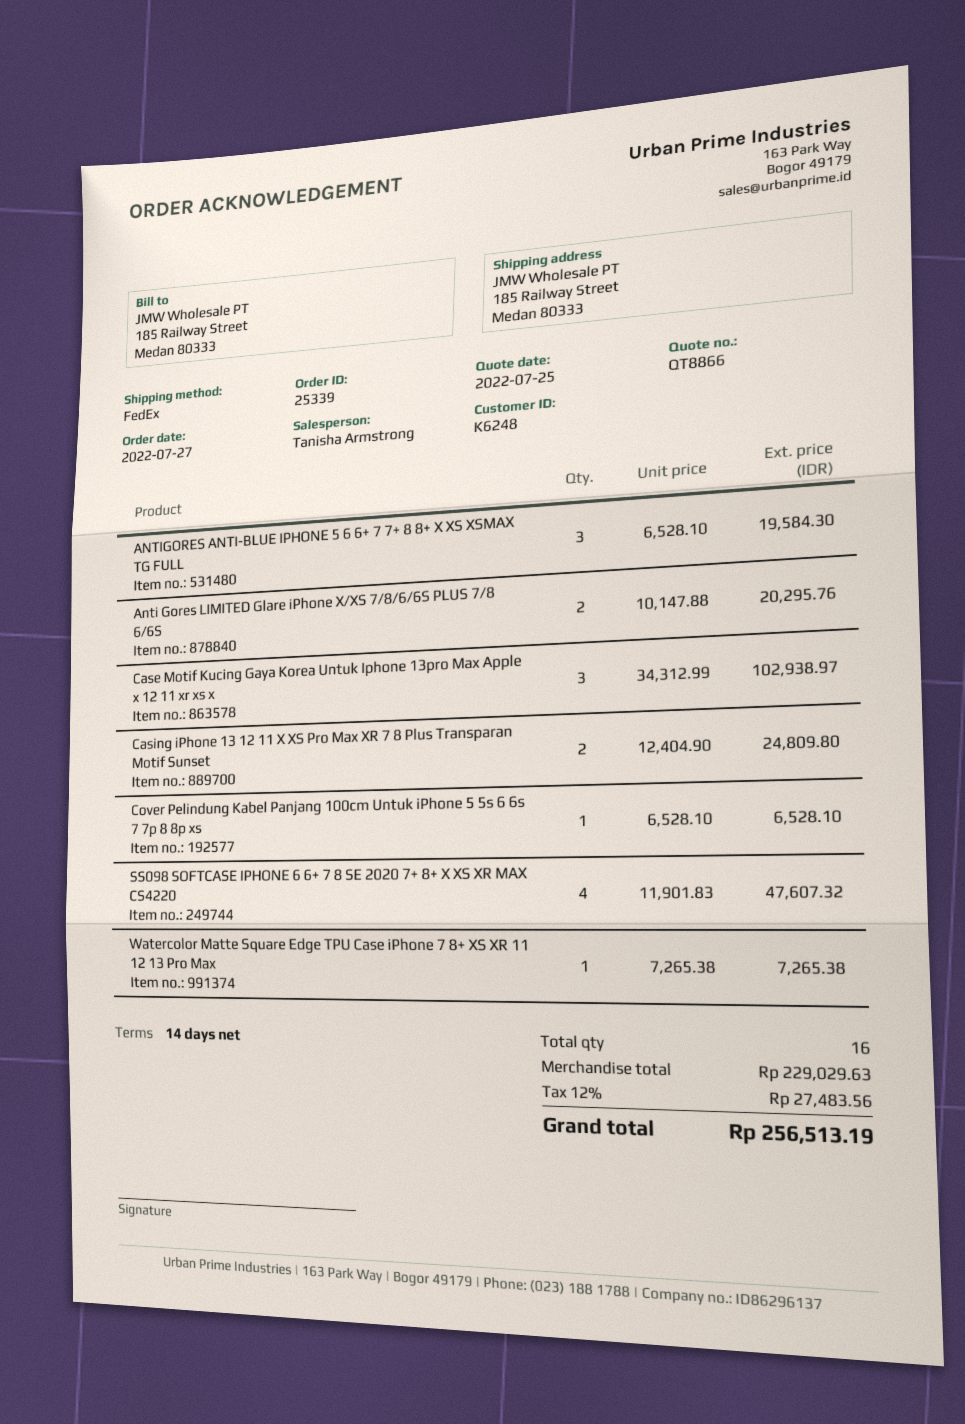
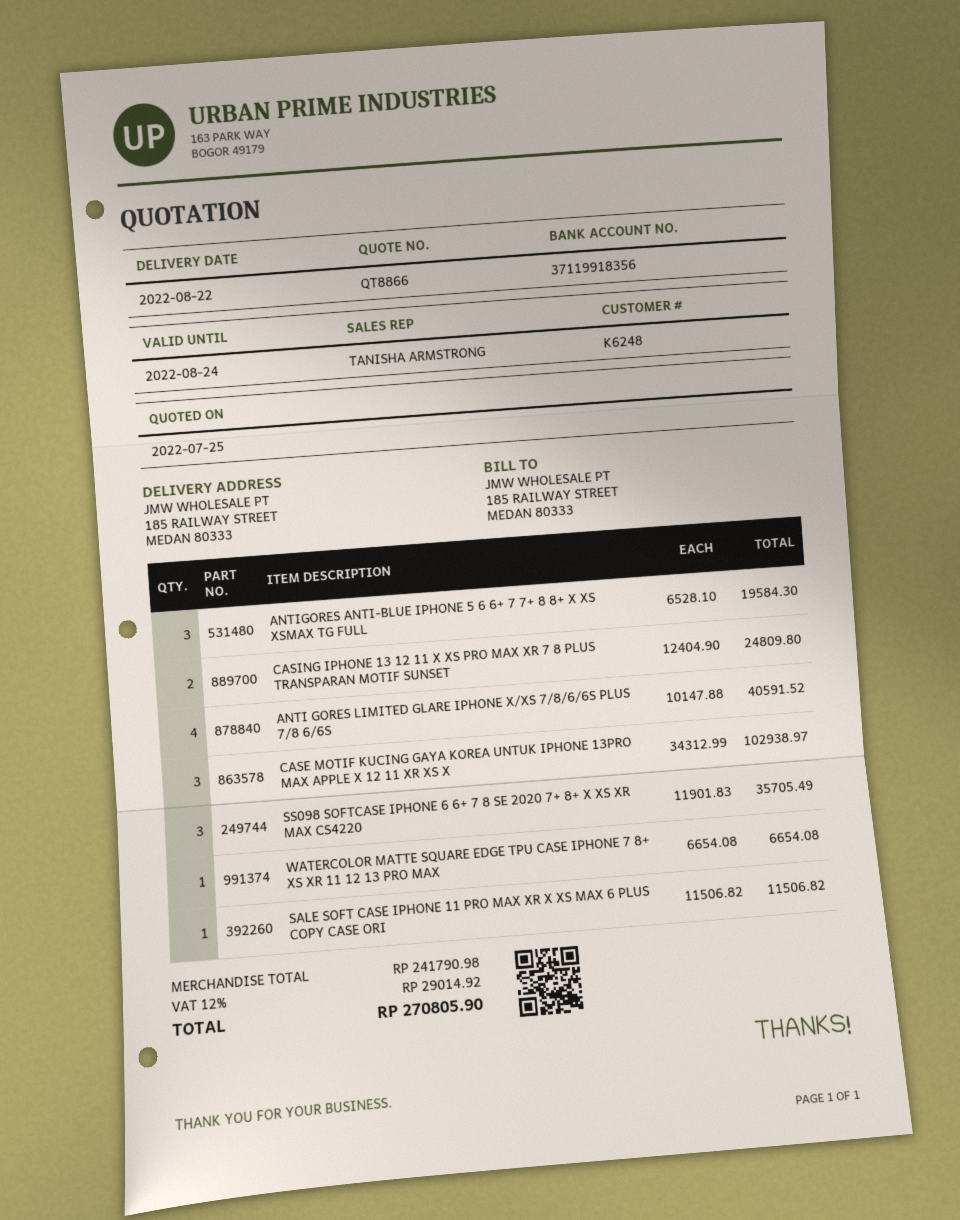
Anti Gores LIMITED Glare iPhone X/XS 7/8/6/6S PLUS 7/8 6/6S: 2 x 10147.88 = 20295.76 -> 4 x 10147.88 = 40591.52
Cover Pelindung Kabel Panjang 100cm Untuk iPhone 5 5s 6 6s 7 7p 8 8p xs: 1 x 6528.10 = 6528.10 -> none
SS098 SOFTCASE IPHONE 6 6+ 7 8 SE 2020 7+ 8+ X XS XR MAX CS4220: 4 x 11901.83 = 47607.32 -> 3 x 11901.83 = 35705.49
Watercolor Matte Square Edge TPU Case iPhone 7 8+ XS XR 11 12 13 Pro Max: 1 x 7265.38 = 7265.38 -> 1 x 6654.08 = 6654.08
SALE SOFT CASE IPHONE 11 PRO MAX XR X XS MAX 6 PLUS COPY CASE ORI: none -> 1 x 11506.82 = 11506.82
subtotal: 229029.63 -> 241790.98
tax: 12% = 27483.56 -> 12% = 29014.92
total: 256513.19 -> 270805.90

